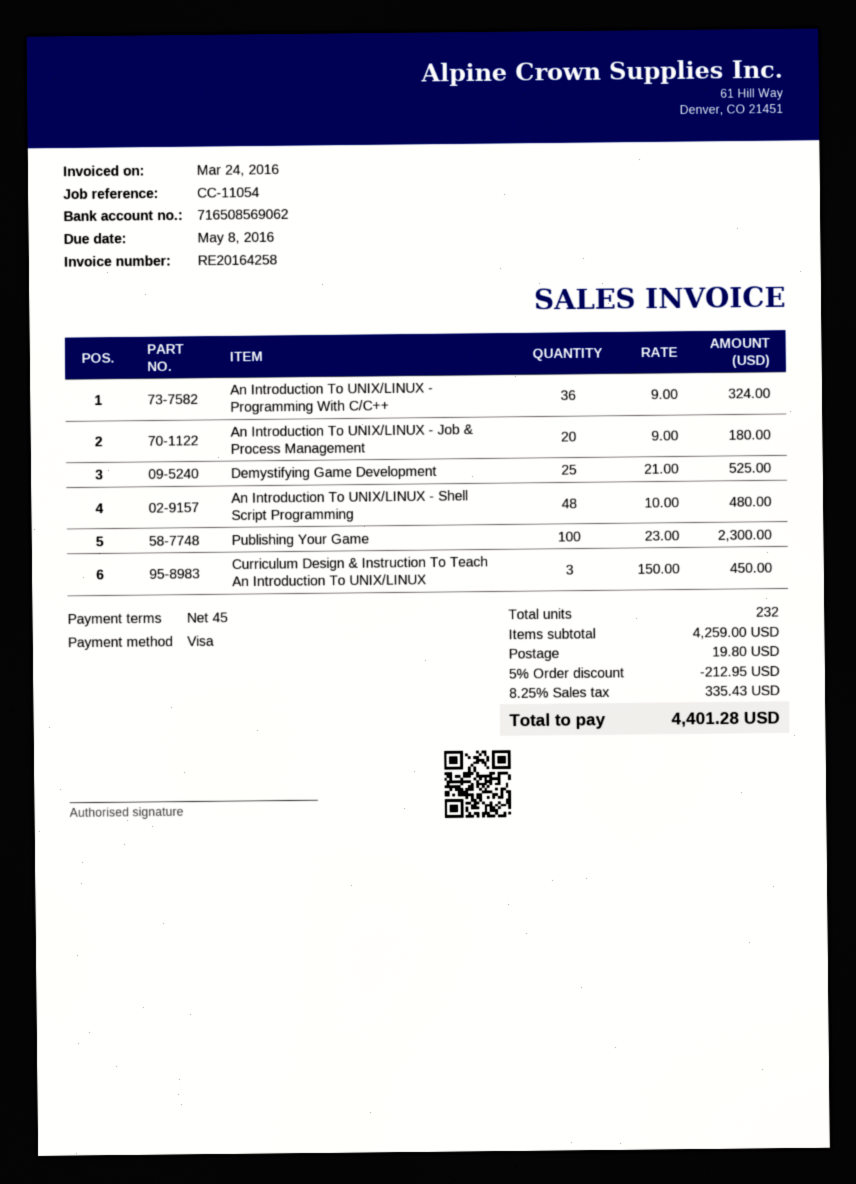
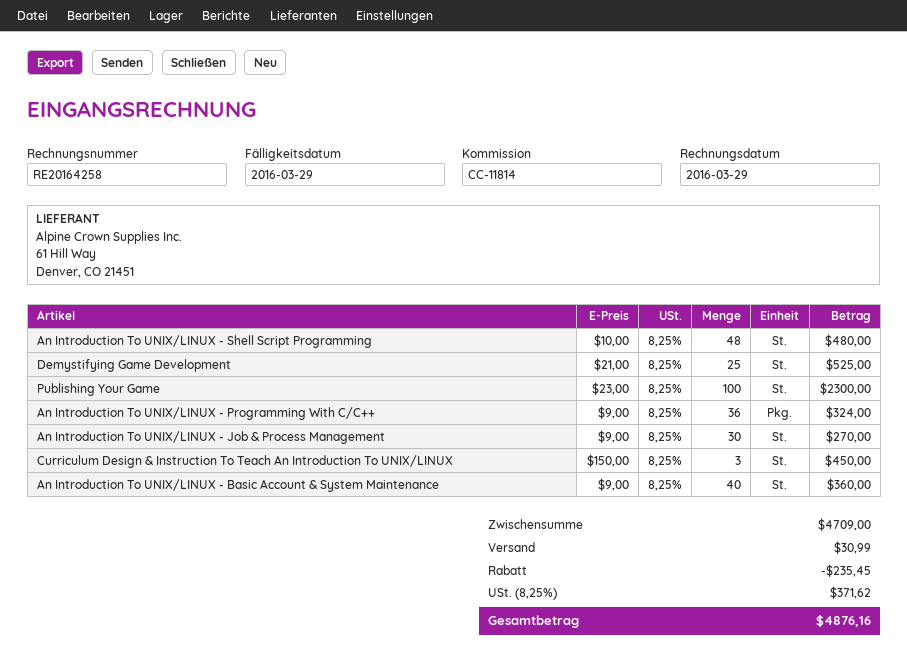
invoice date: 2016-03-24 -> 2016-03-29
due date: 2016-05-08 -> 2016-03-29
reference: CC-11054 -> CC-11814
An Introduction To UNIX/LINUX - Job & Process Management: 20 x 9.00 = 180.00 -> 30 x 9.00 = 270.00
An Introduction To UNIX/LINUX - Basic Account & System Maintenance: none -> 40 x 9.00 = 360.00
subtotal: 4259.00 -> 4709.00
discount: 212.95 -> 235.45
shipping: 19.80 -> 30.99
tax: 8.25% = 335.43 -> 8.25% = 371.62
total: 4401.28 -> 4876.16

